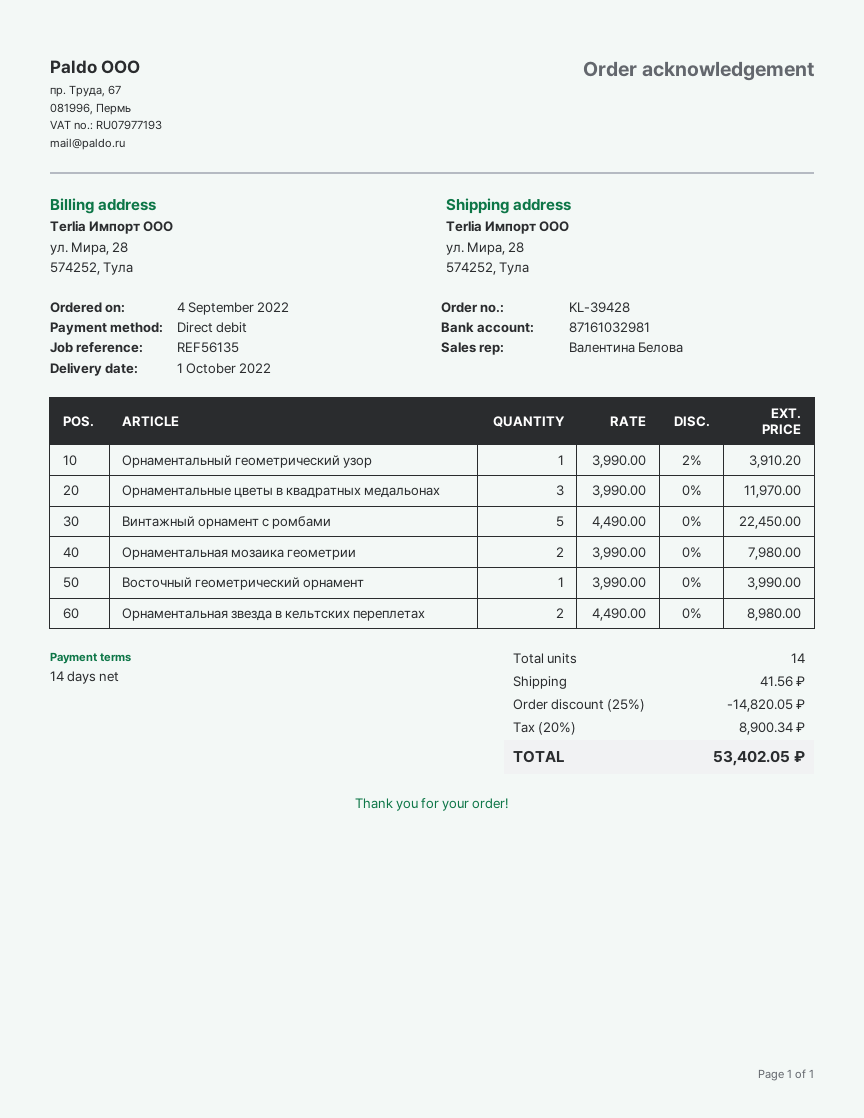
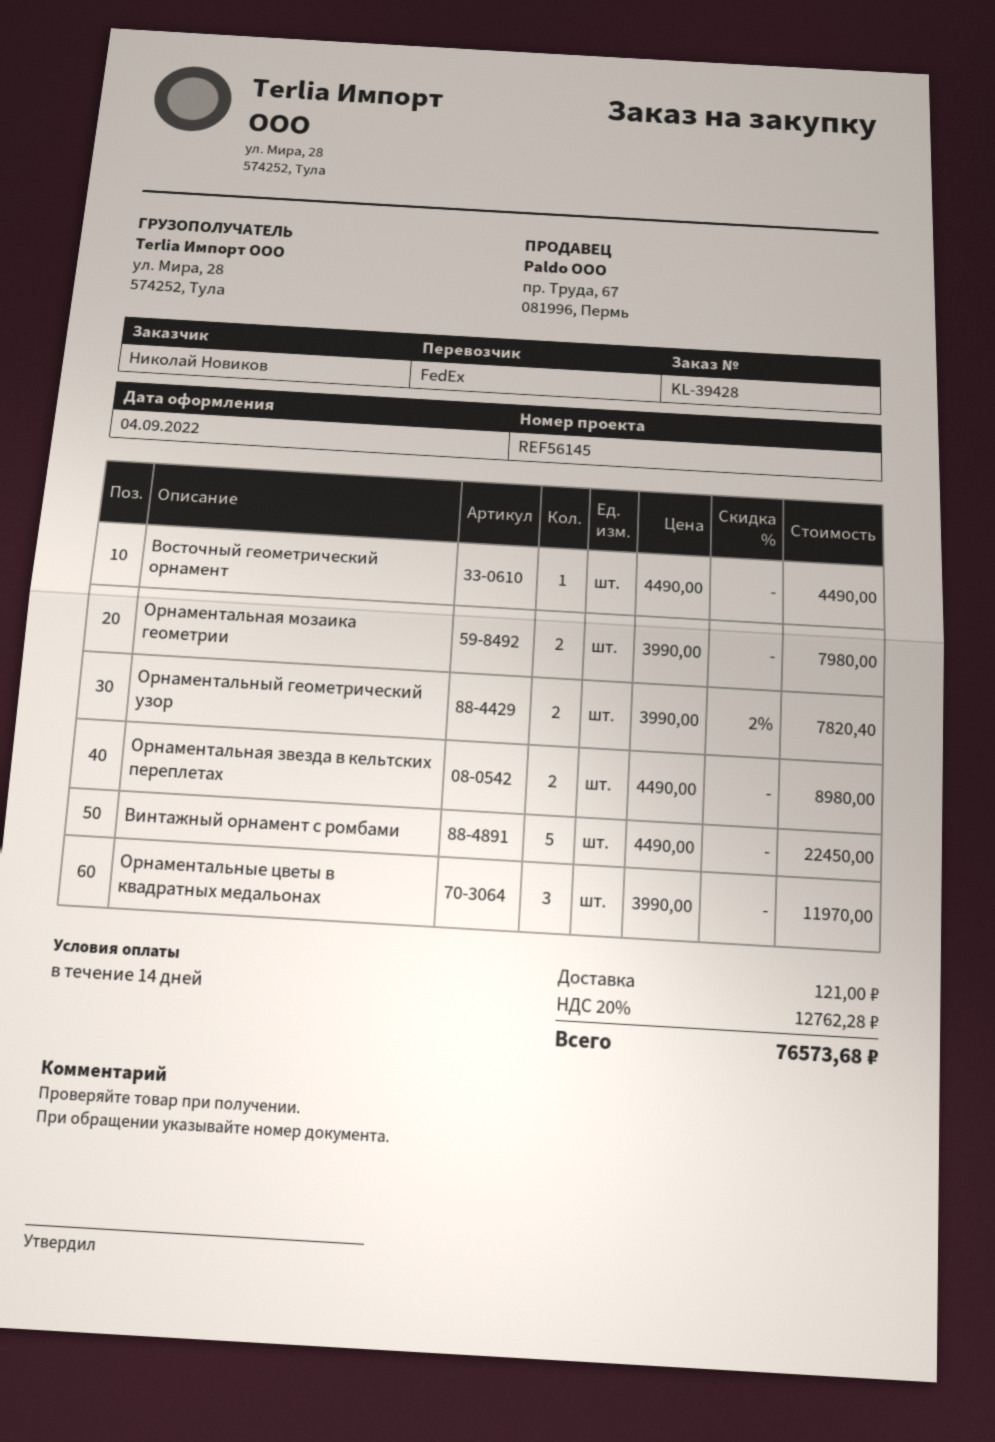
reference: REF56135 -> REF56145
Орнаментальный геометрический узор: 1 x 3990.00 - 2% = 3910.20 -> 2 x 3990.00 - 2% = 7820.40
Восточный геометрический орнамент: 1 x 3990.00 = 3990.00 -> 1 x 4490.00 = 4490.00
discount: 25% = 14820.05 -> none
shipping: 41.56 -> 121.00
tax: 20% = 8900.34 -> 20% = 12762.28
total: 53402.05 -> 76573.68

